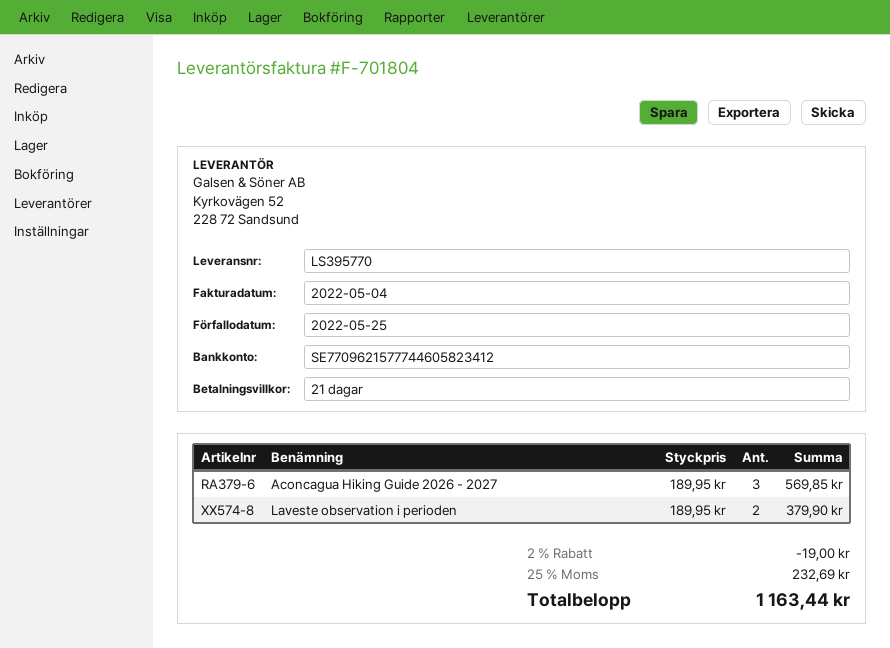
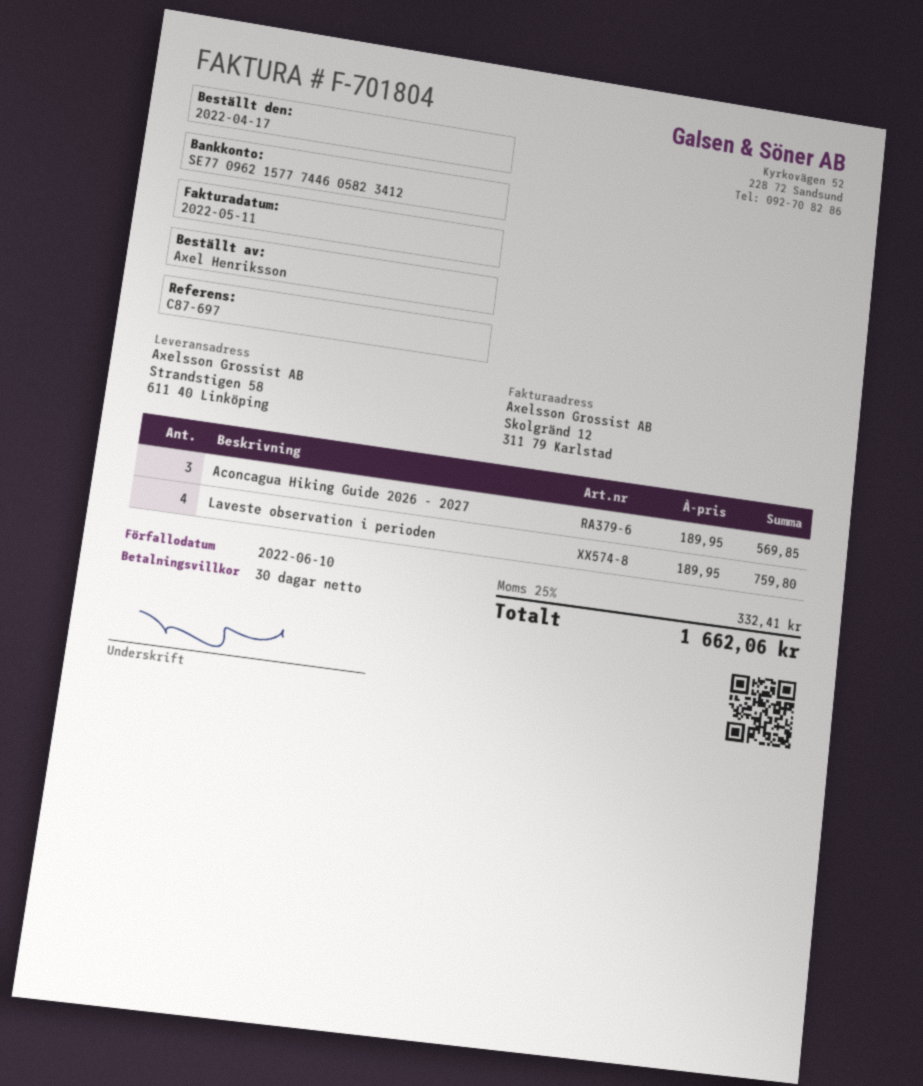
invoice date: 2022-05-04 -> 2022-05-11
payment terms: 21 days -> 30 days
due date: 2022-05-25 -> 2022-06-10
Laveste observation i perioden: 2 x 189.95 = 379.90 -> 4 x 189.95 = 759.80
discount: 2% = 19.00 -> none
tax: 25% = 232.69 -> 25% = 332.41
total: 1163.44 -> 1662.06

